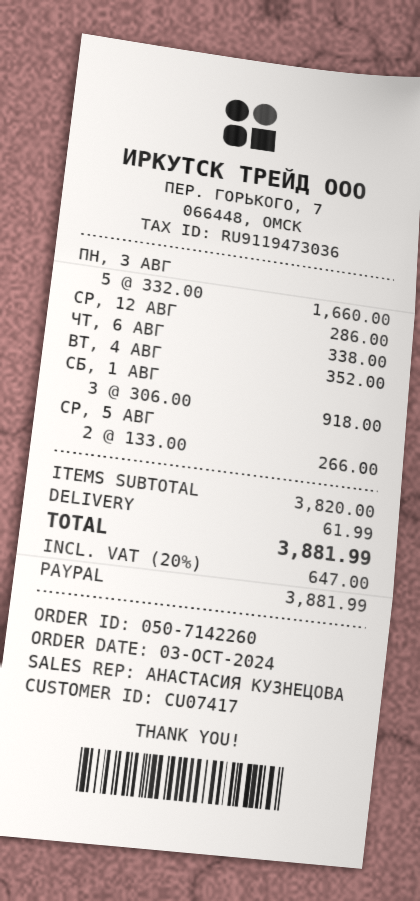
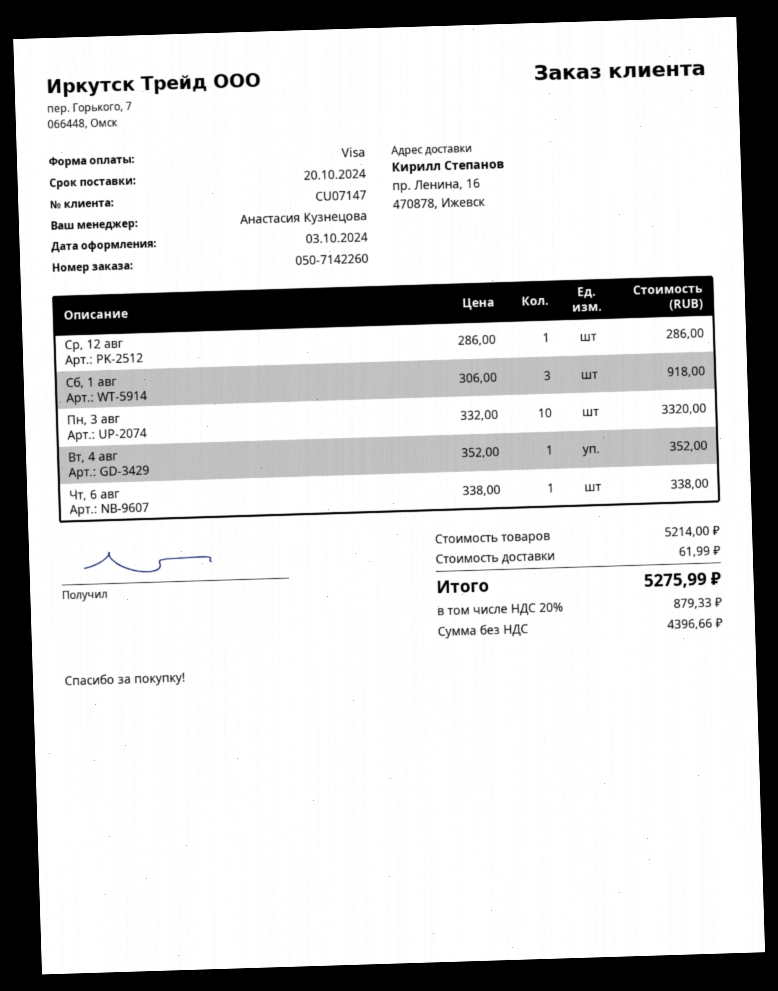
customer number: CU07417 -> CU07147
payment method: PayPal -> Visa
ПН, 3 АВГ: 5 x 332.00 = 1660.00 -> 10 x 332.00 = 3320.00
СР, 5 АВГ: 2 x 133.00 = 266.00 -> none
subtotal: 3820.00 -> 5214.00
tax: 20% = 647.00 -> 20% = 879.33
total: 3881.99 -> 5275.99

